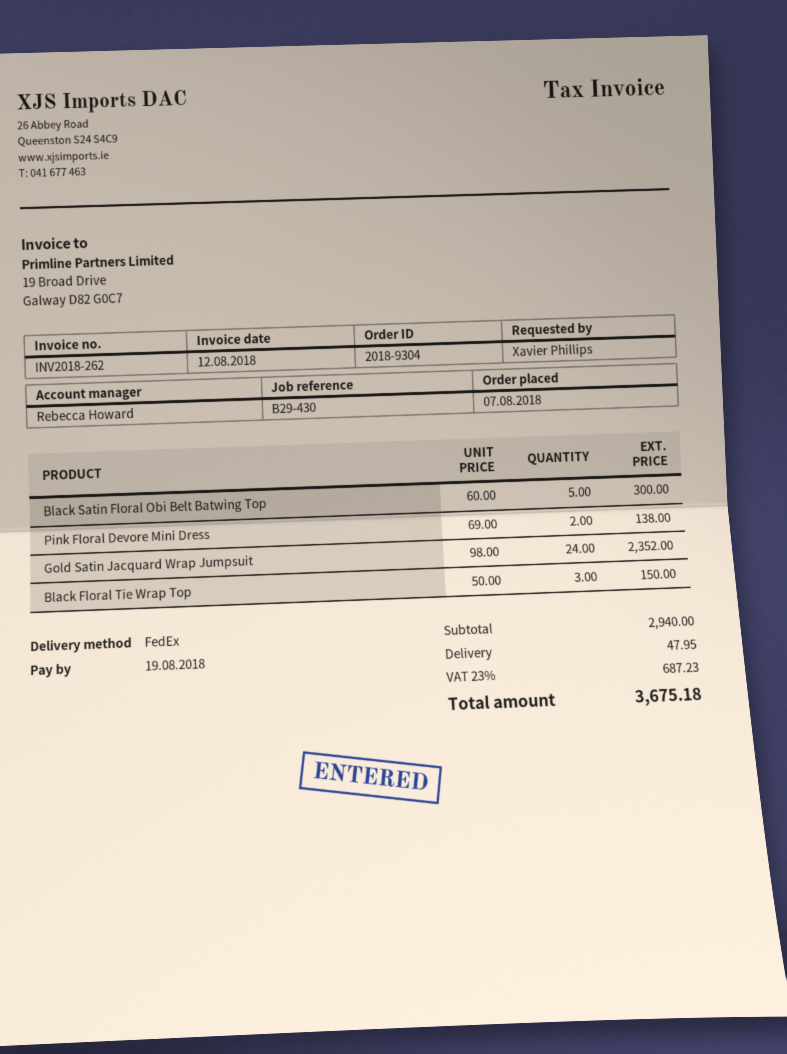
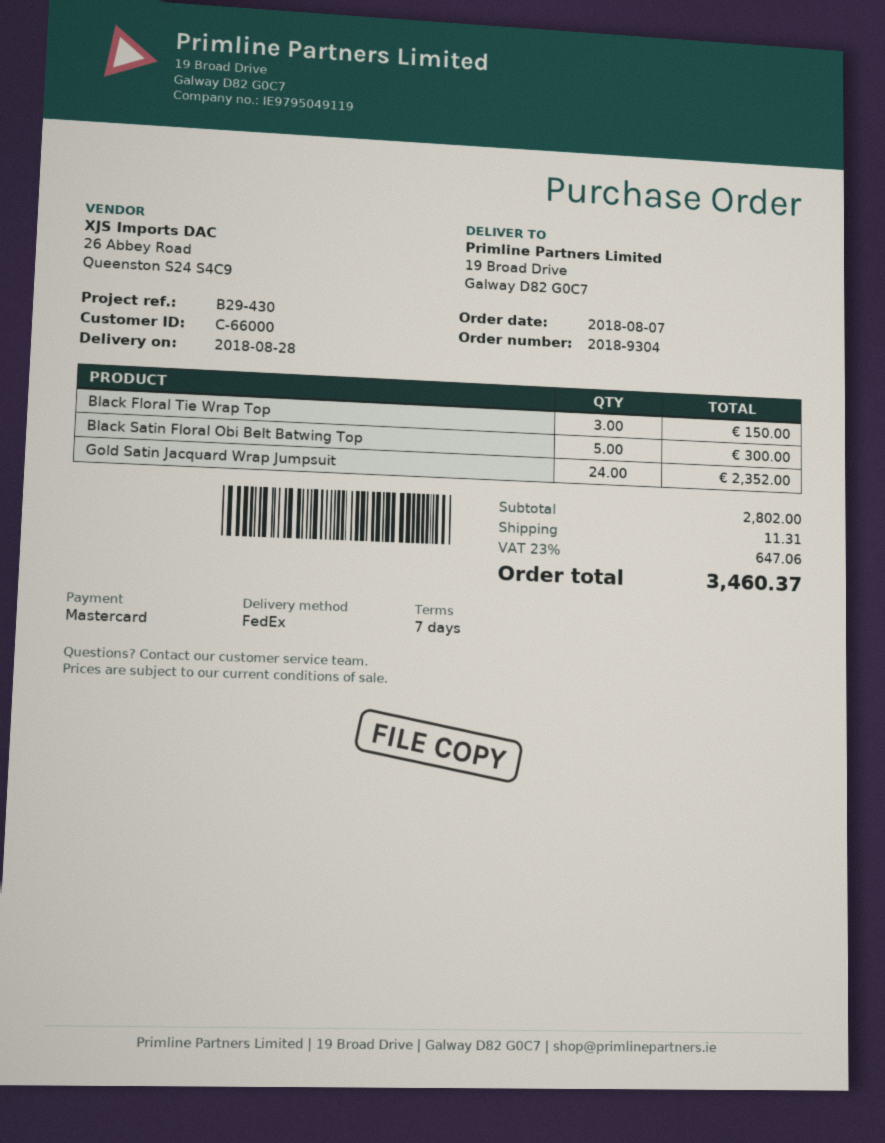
Pink Floral Devore Mini Dress: 2 for 138.00 -> none
subtotal: 2940.00 -> 2802.00
shipping: 47.95 -> 11.31
tax: 23% = 687.23 -> 23% = 647.06
total: 3675.18 -> 3460.37

